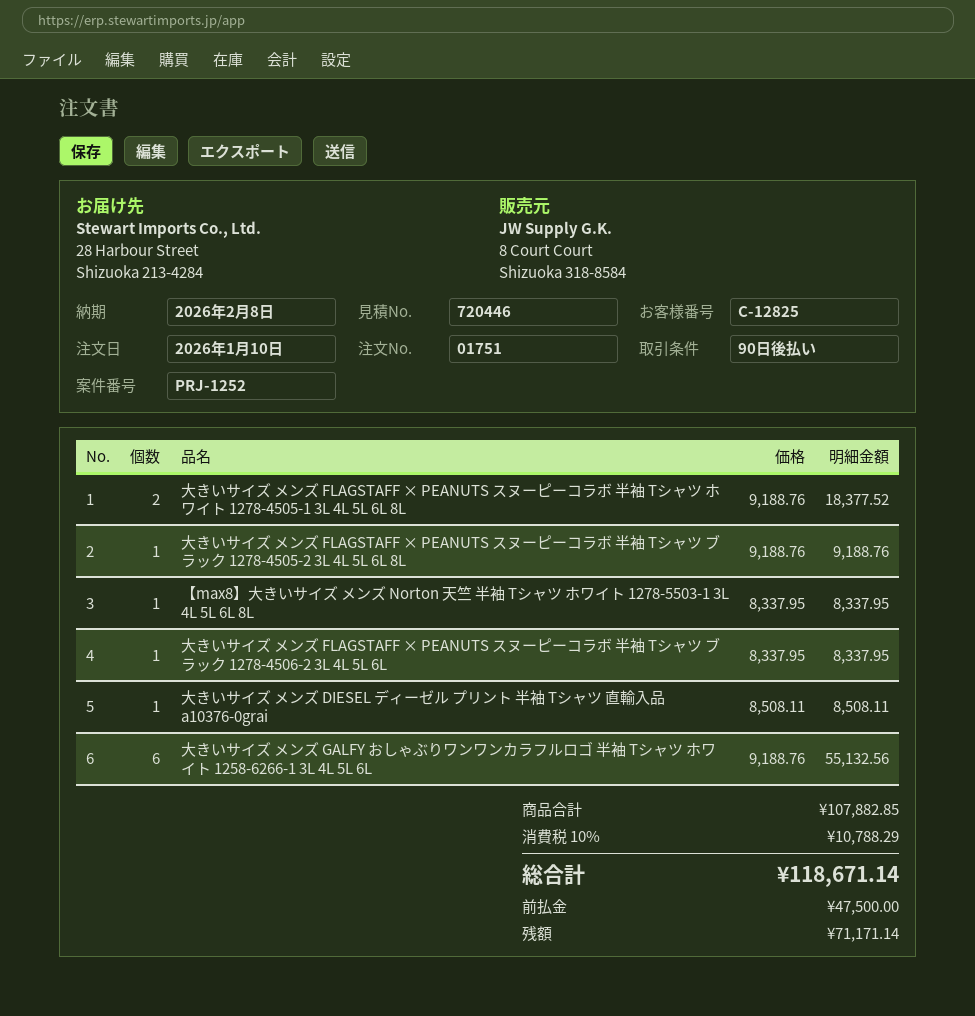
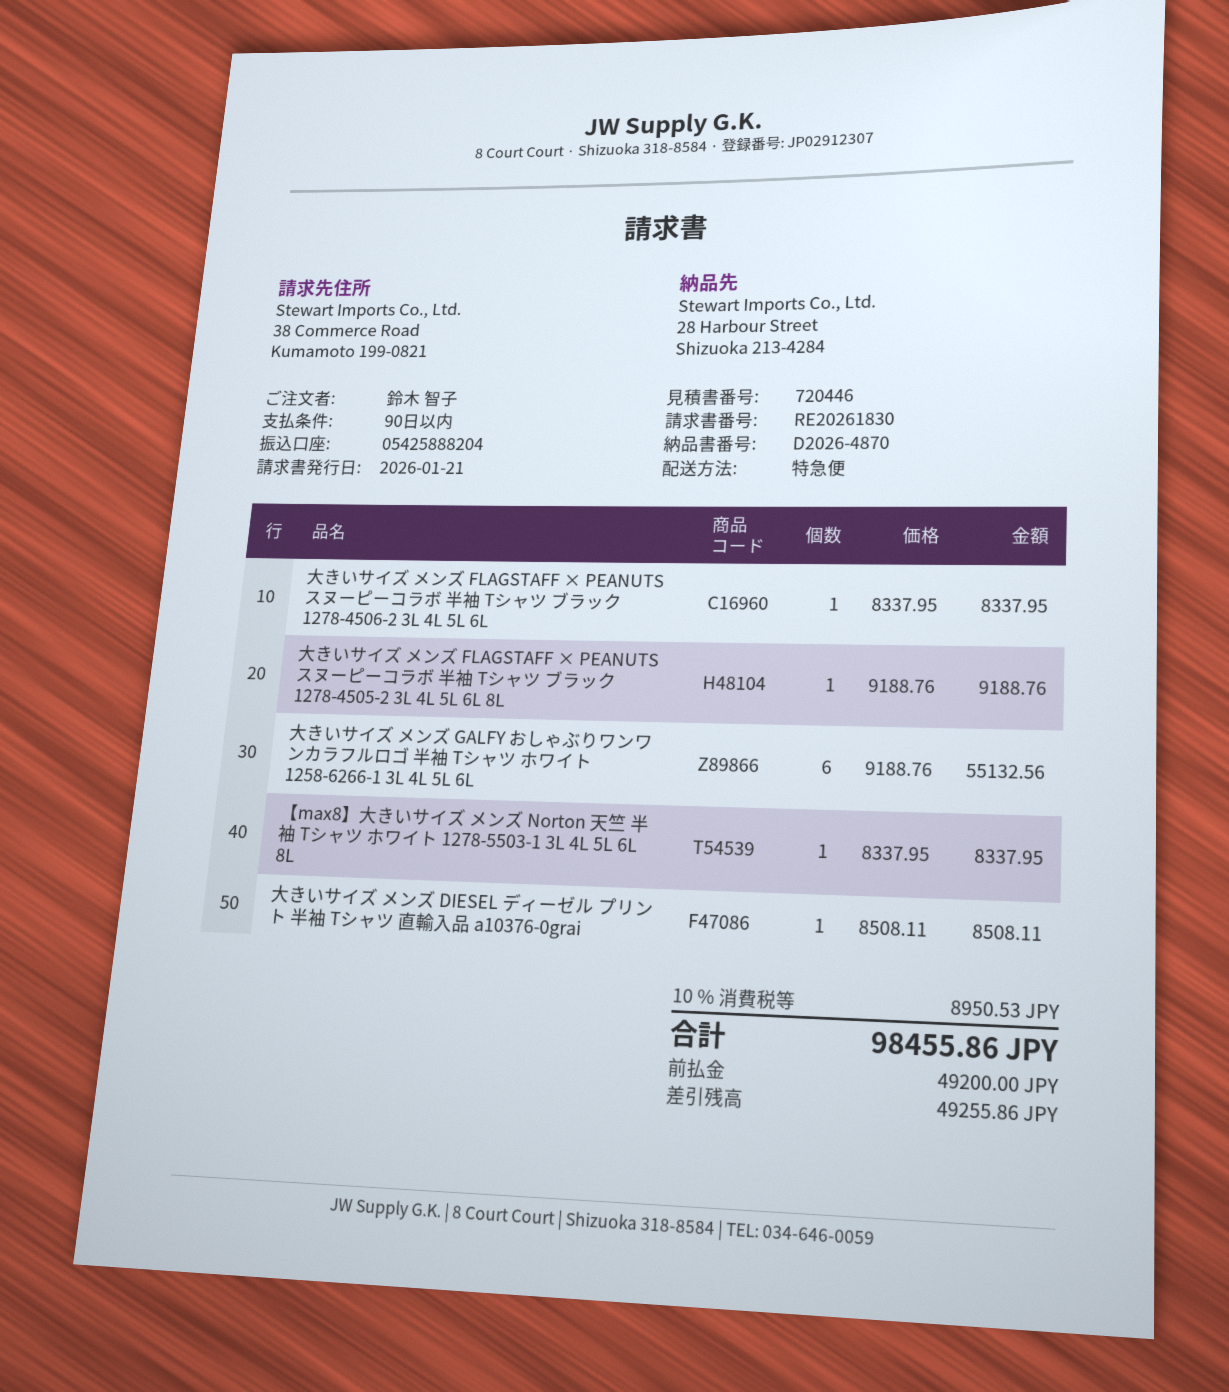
大きいサイズ メンズ FLAGSTAFF × PEANUTS スヌーピーコラボ 半袖 Tシャツ ホワイト 1278-4505-1 3L 4L 5L 6L 8L: 2 x 9188.76 = 18377.52 -> none
tax: 10% = 10788.29 -> 10% = 8950.53
total: 118671.14 -> 98455.86
deposit: 47500.00 -> 49200.00
balance: 71171.14 -> 49255.86

